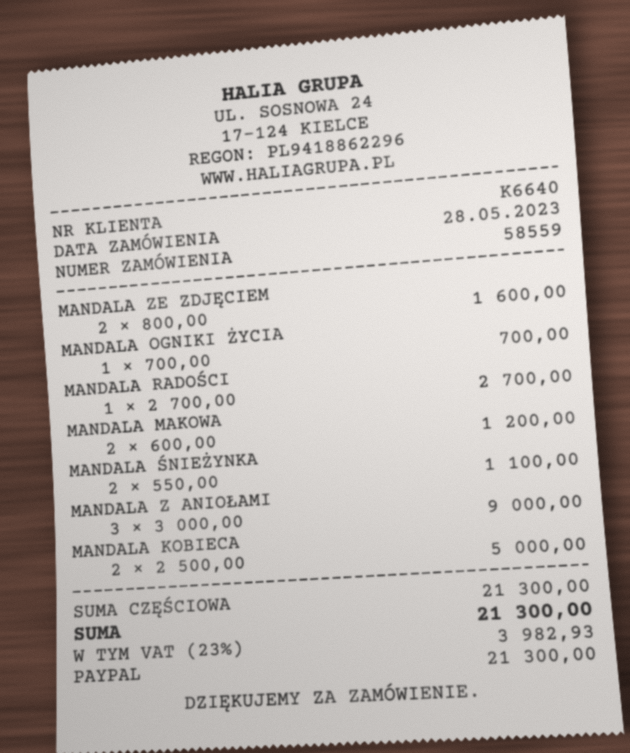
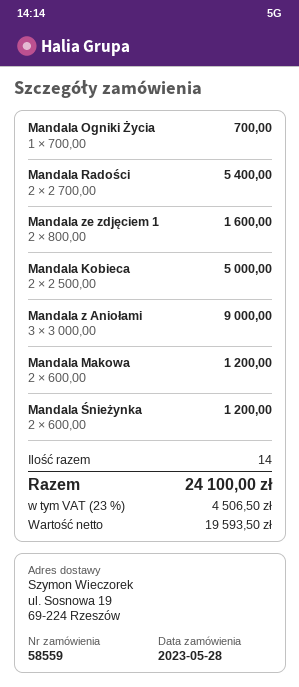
MANDALA RADOŚCI: 1 x 2700.00 = 2700.00 -> 2 x 2700.00 = 5400.00
MANDALA ŚNIEŻYNKA: 2 x 550.00 = 1100.00 -> 2 x 600.00 = 1200.00
tax: 23% = 3982.93 -> 23% = 4506.50
total: 21300.00 -> 24100.00

